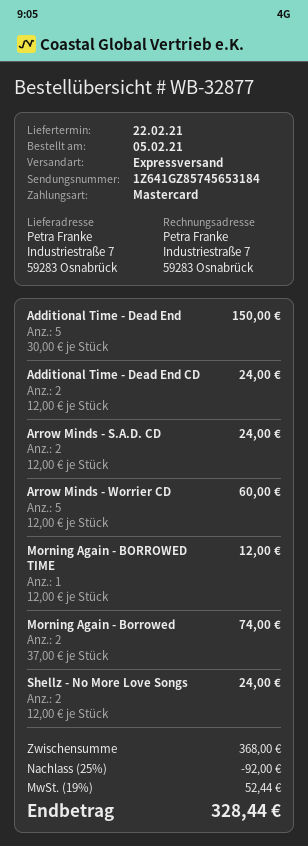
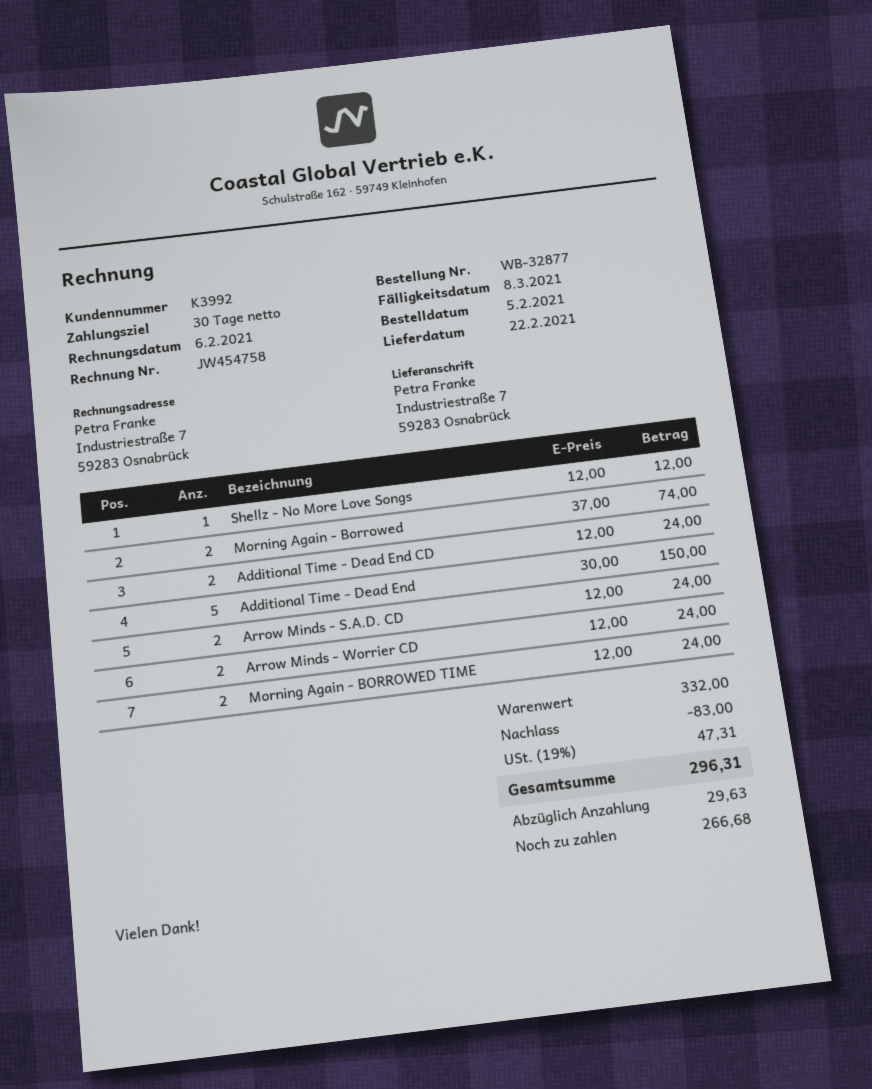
Arrow Minds - Worrier CD: 5 x 12.00 = 60.00 -> 2 x 12.00 = 24.00
Morning Again - BORROWED TIME: 1 x 12.00 = 12.00 -> 2 x 12.00 = 24.00
Shellz - No More Love Songs: 2 x 12.00 = 24.00 -> 1 x 12.00 = 12.00
subtotal: 368.00 -> 332.00
discount: 92.00 -> 83.00
tax: 19% = 52.44 -> 19% = 47.31
total: 328.44 -> 296.31

